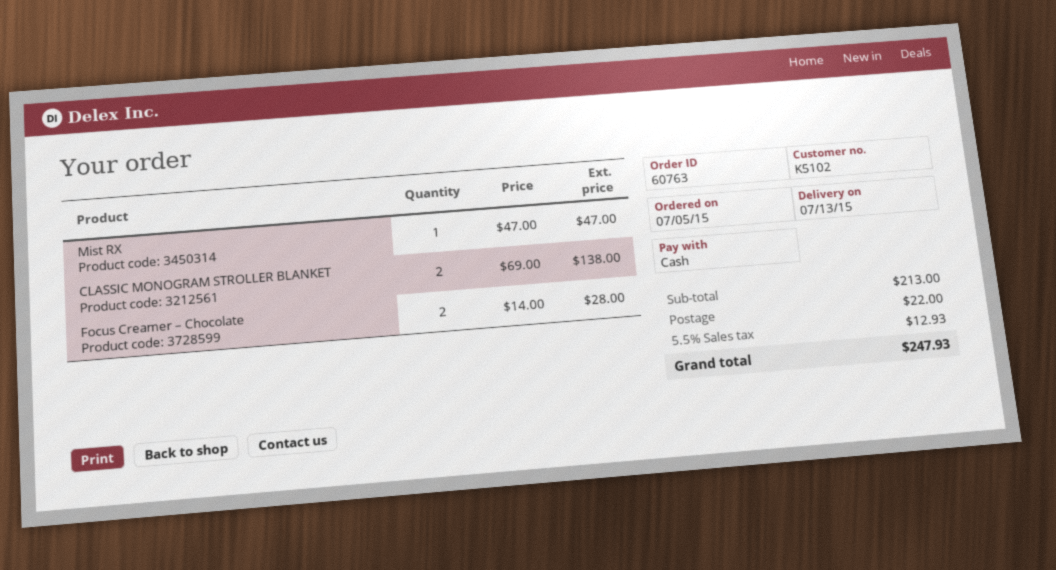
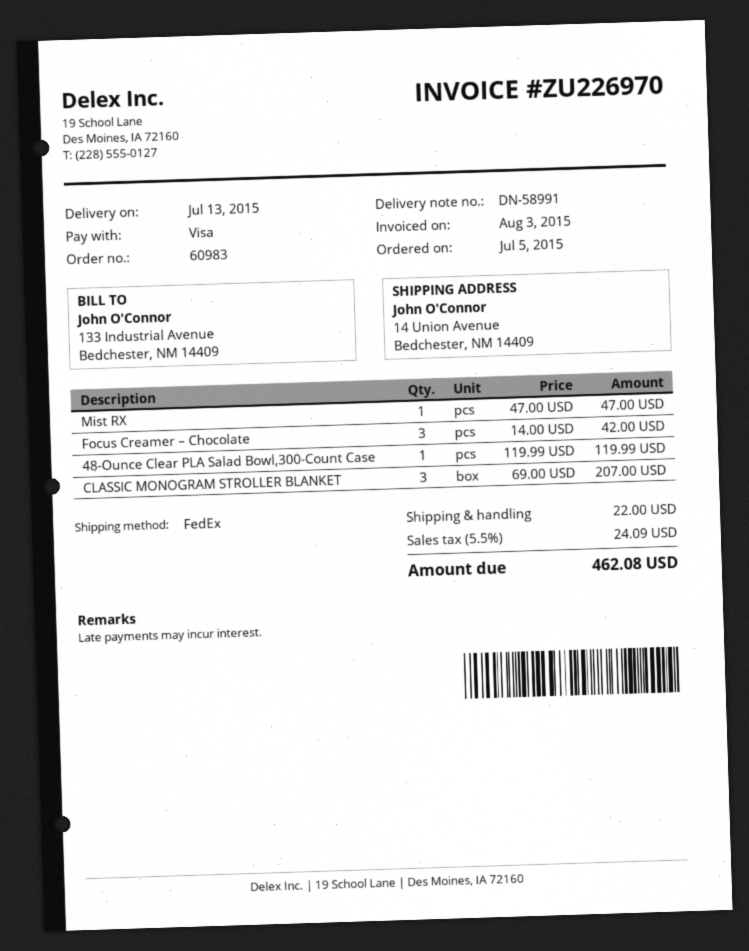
order number: 60763 -> 60983
payment method: cash -> Visa
CLASSIC MONOGRAM STROLLER BLANKET: 2 x 69.00 = 138.00 -> 3 x 69.00 = 207.00
Focus Creamer – Chocolate: 2 x 14.00 = 28.00 -> 3 x 14.00 = 42.00
48-Ounce Clear PLA Salad Bowl,300-Count Case: none -> 1 x 119.99 = 119.99
tax: 5.5% = 12.93 -> 5.5% = 24.09
total: 247.93 -> 462.08

